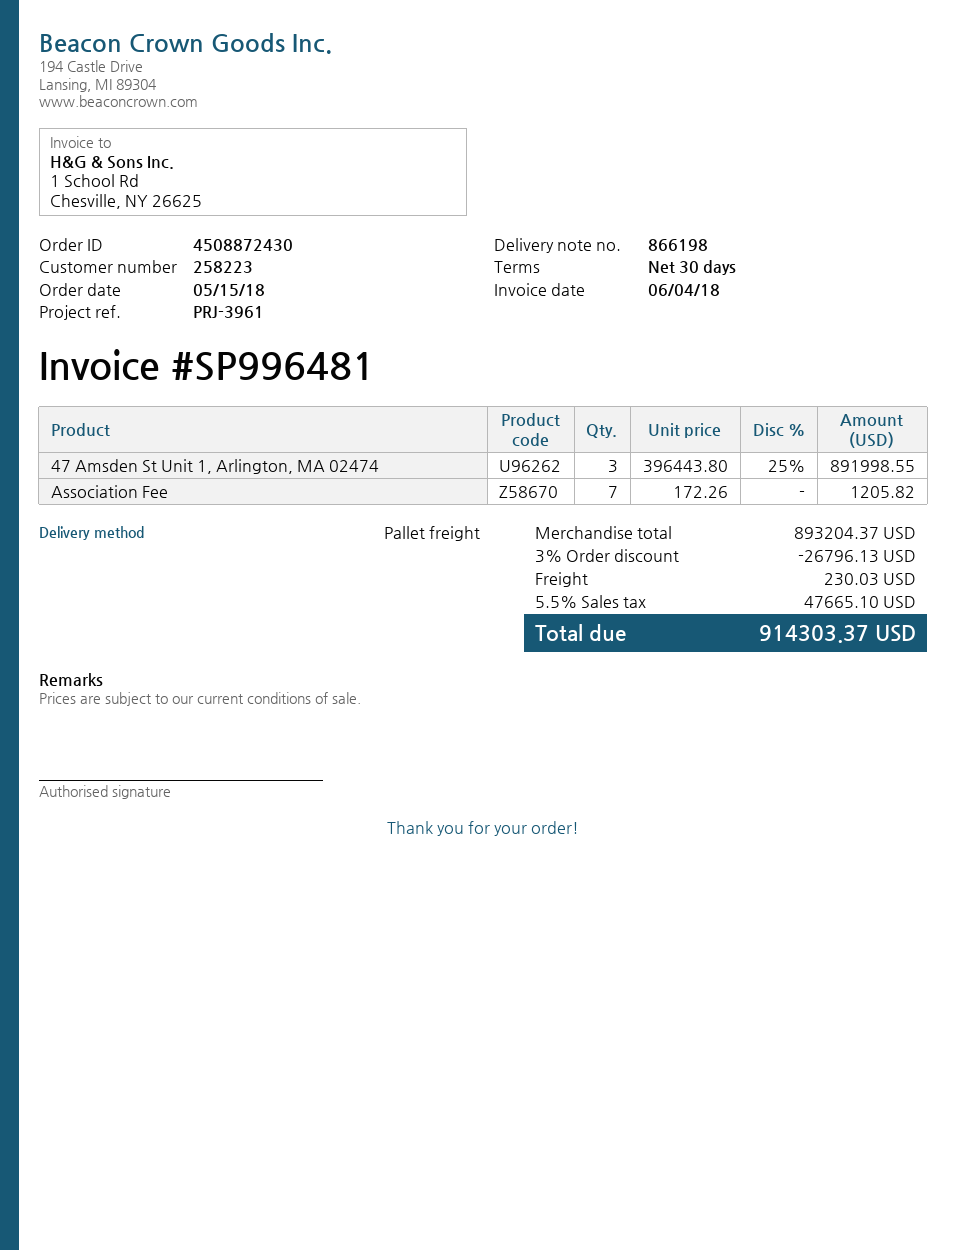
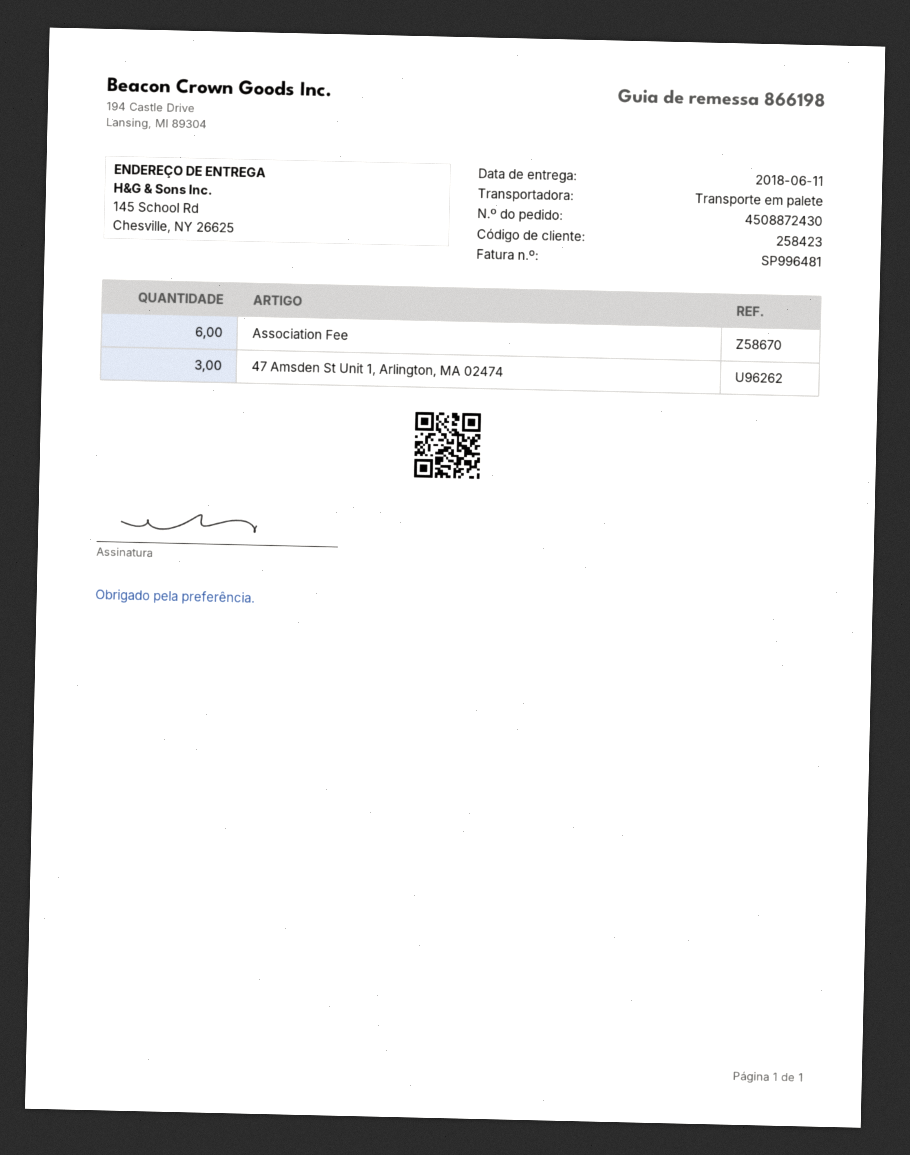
customer number: 258223 -> 258423
Association Fee: 7 -> 6

